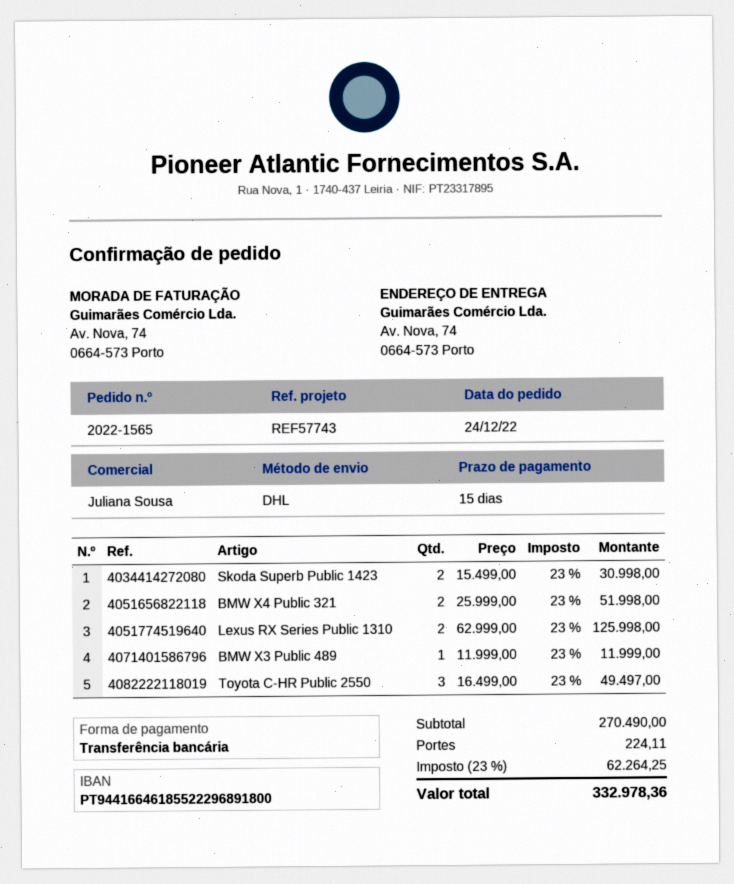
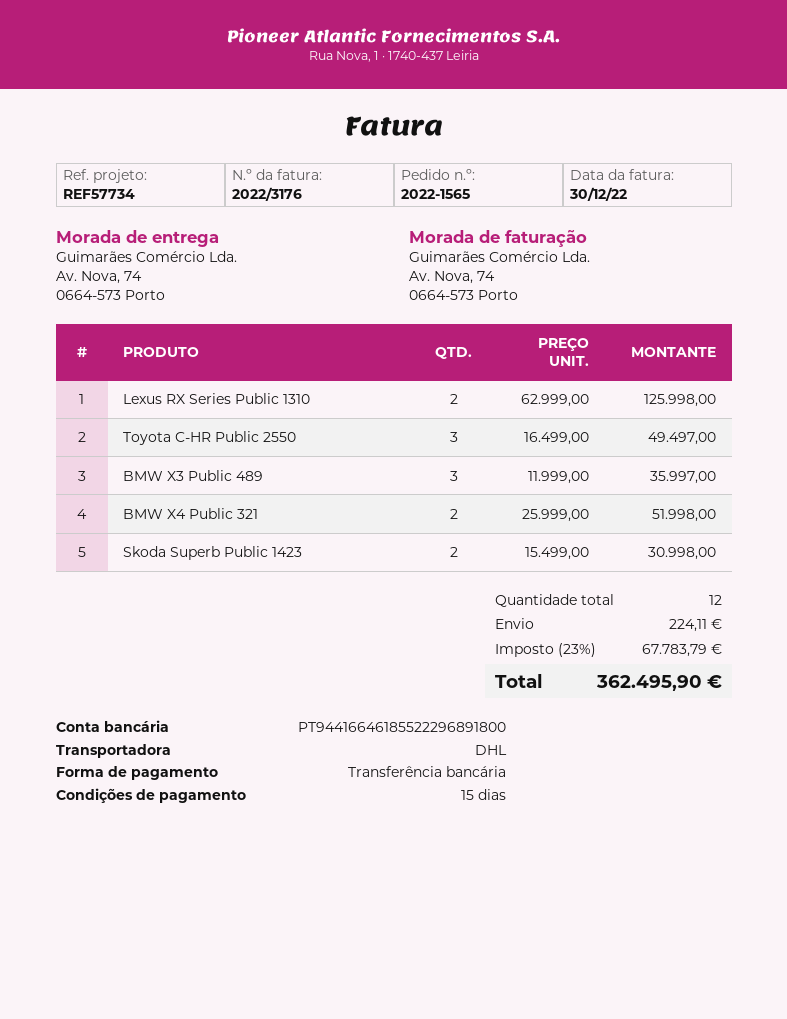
reference: REF57743 -> REF57734
BMW X3 Public 489: 1 x 11999.00 = 11999.00 -> 3 x 11999.00 = 35997.00
tax: 23% = 62264.25 -> 23% = 67783.79
total: 332978.36 -> 362495.90

